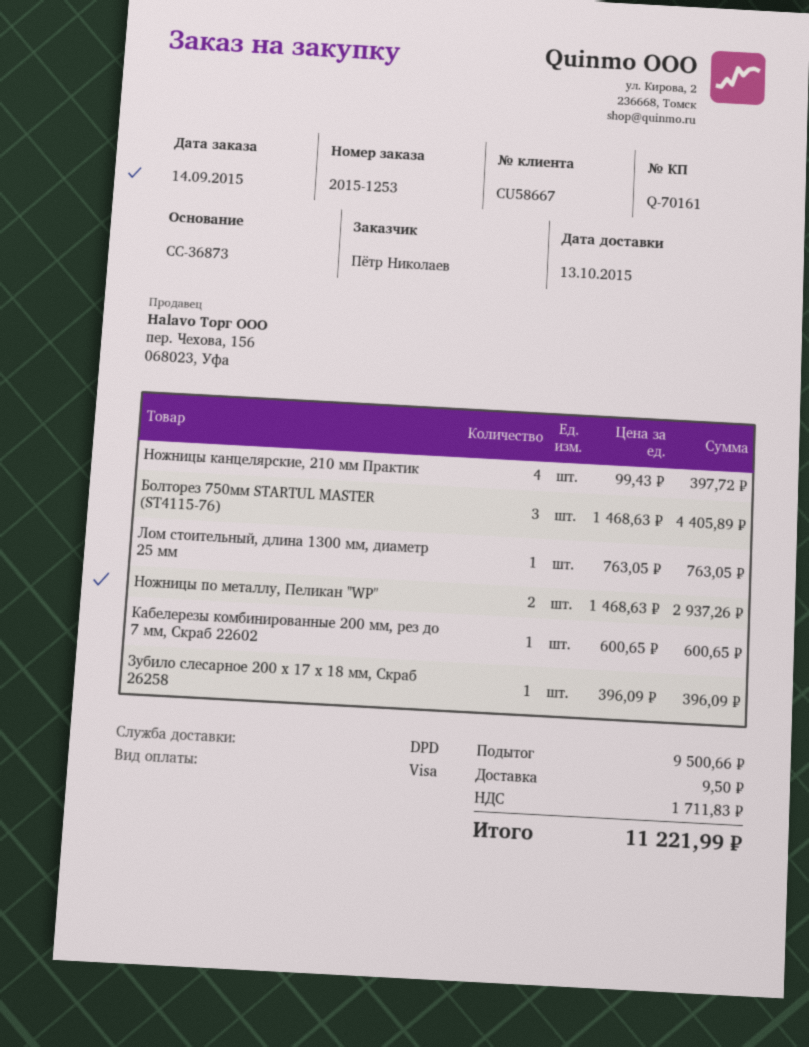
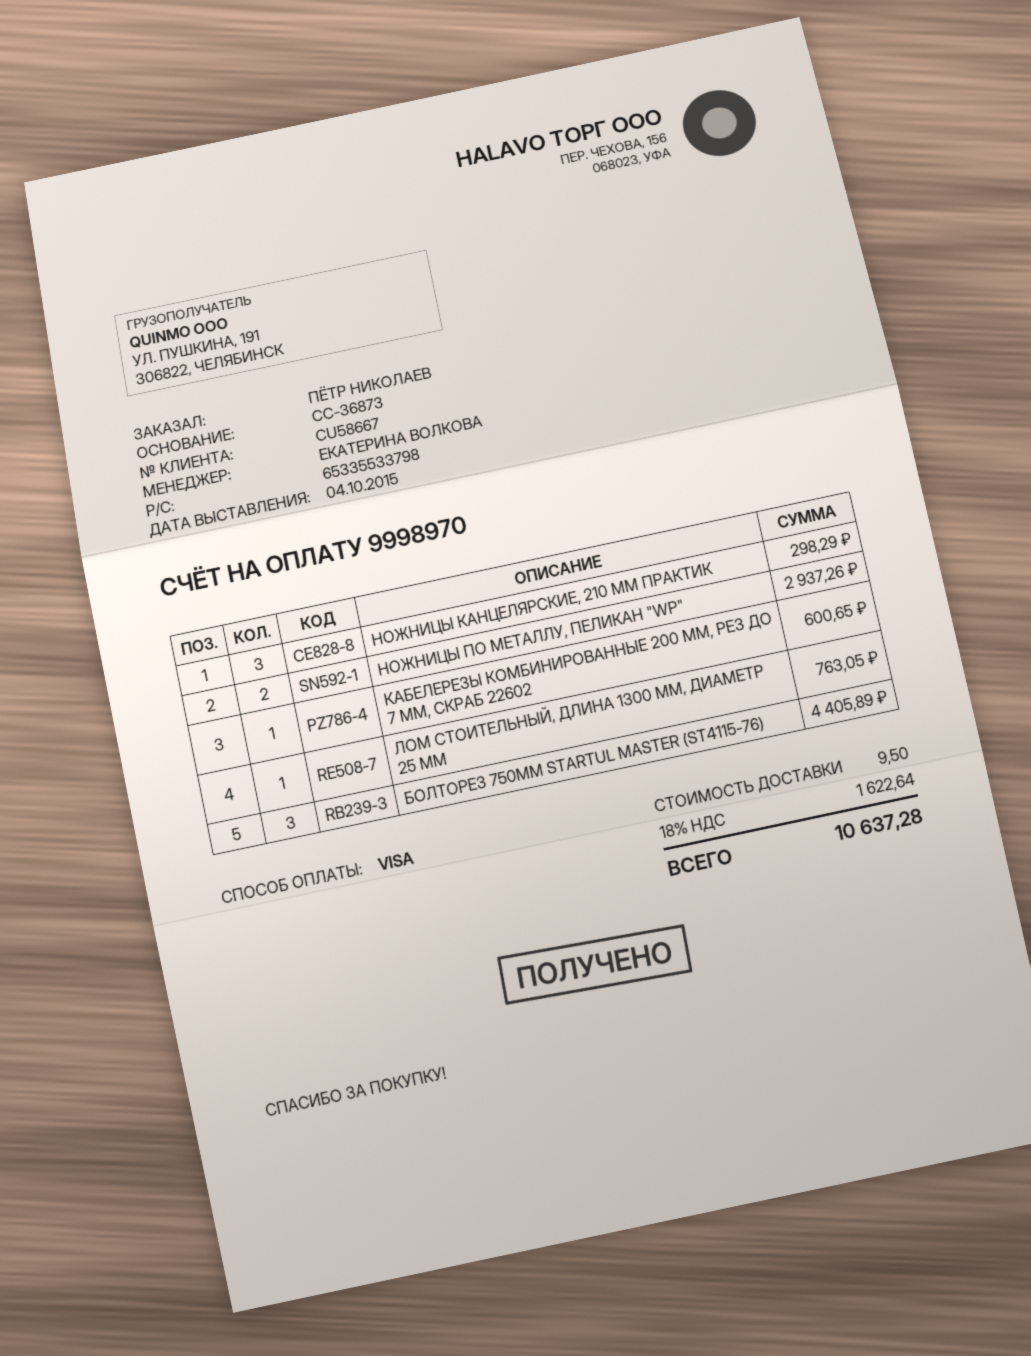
Ножницы канцелярские, 210 мм Практик: 4 for 397.72 -> 3 for 298.29
Зубило слесарное 200 х 17 х 18 мм, Скраб 26258: 1 for 396.09 -> none
tax: 1711.83 -> 1622.64
total: 11221.99 -> 10637.28

